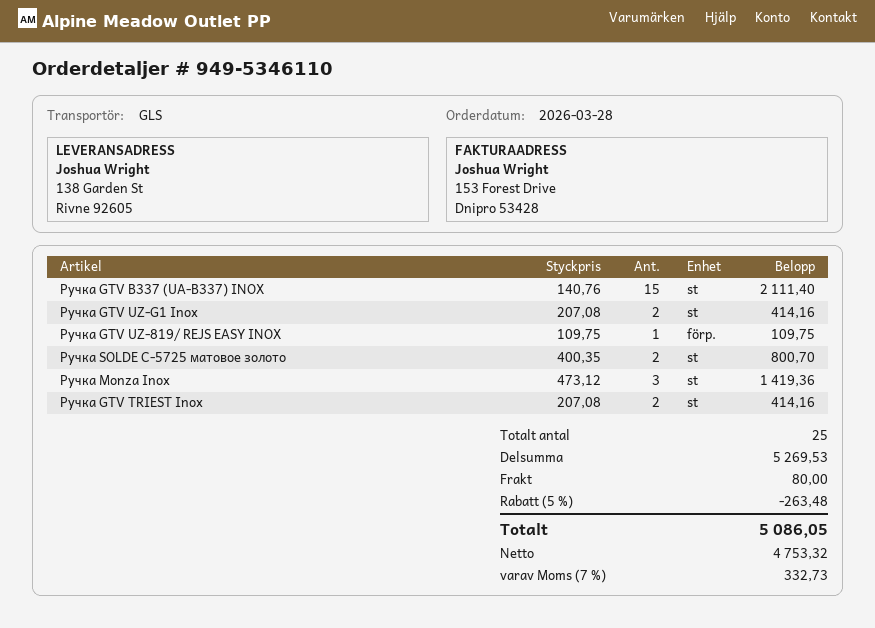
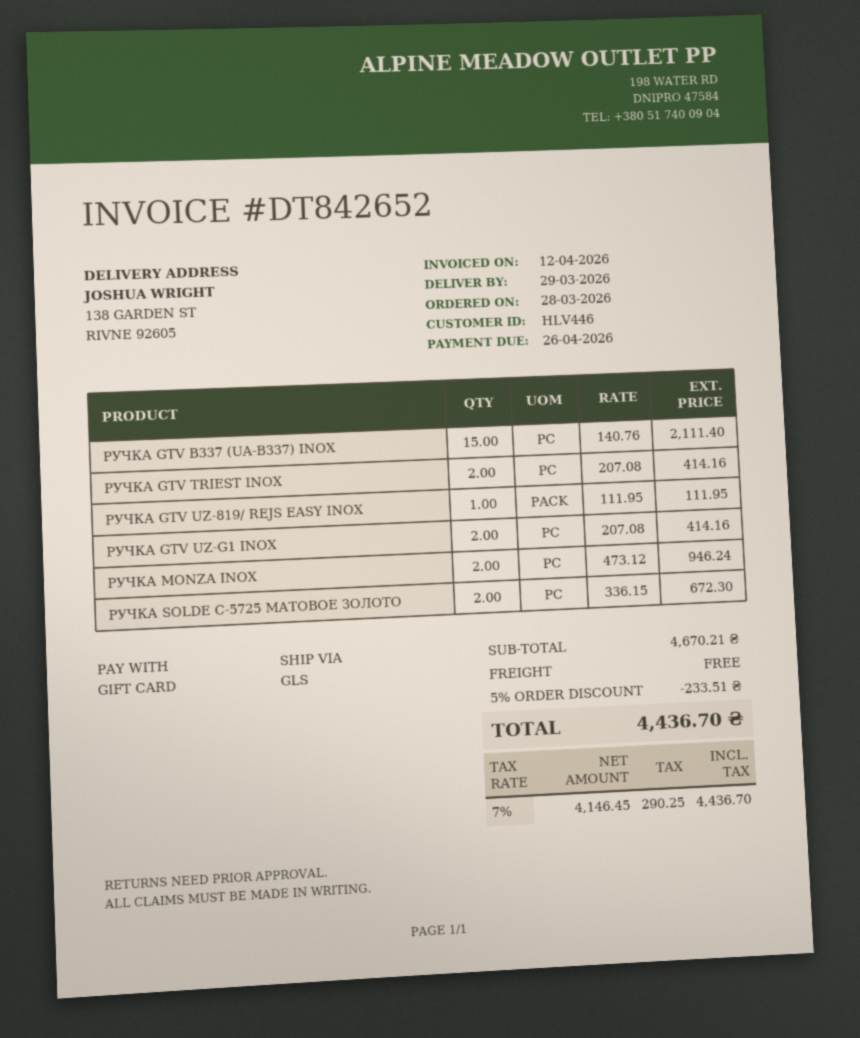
Ручка GTV UZ-819/ REJS EASY INOX: 1 x 109.75 = 109.75 -> 1 x 111.95 = 111.95
Ручка SOLDE C-5725 матовое золото: 2 x 400.35 = 800.70 -> 2 x 336.15 = 672.30
Ручка Monza Inox: 3 x 473.12 = 1419.36 -> 2 x 473.12 = 946.24
subtotal: 5269.53 -> 4670.21
discount: 5% = 263.48 -> 5% = 233.51
shipping: 80.00 -> 0.00
net: 4753.32 -> 4146.45
tax: 7% = 332.73 -> 7% = 290.25
total: 5086.05 -> 4436.70

